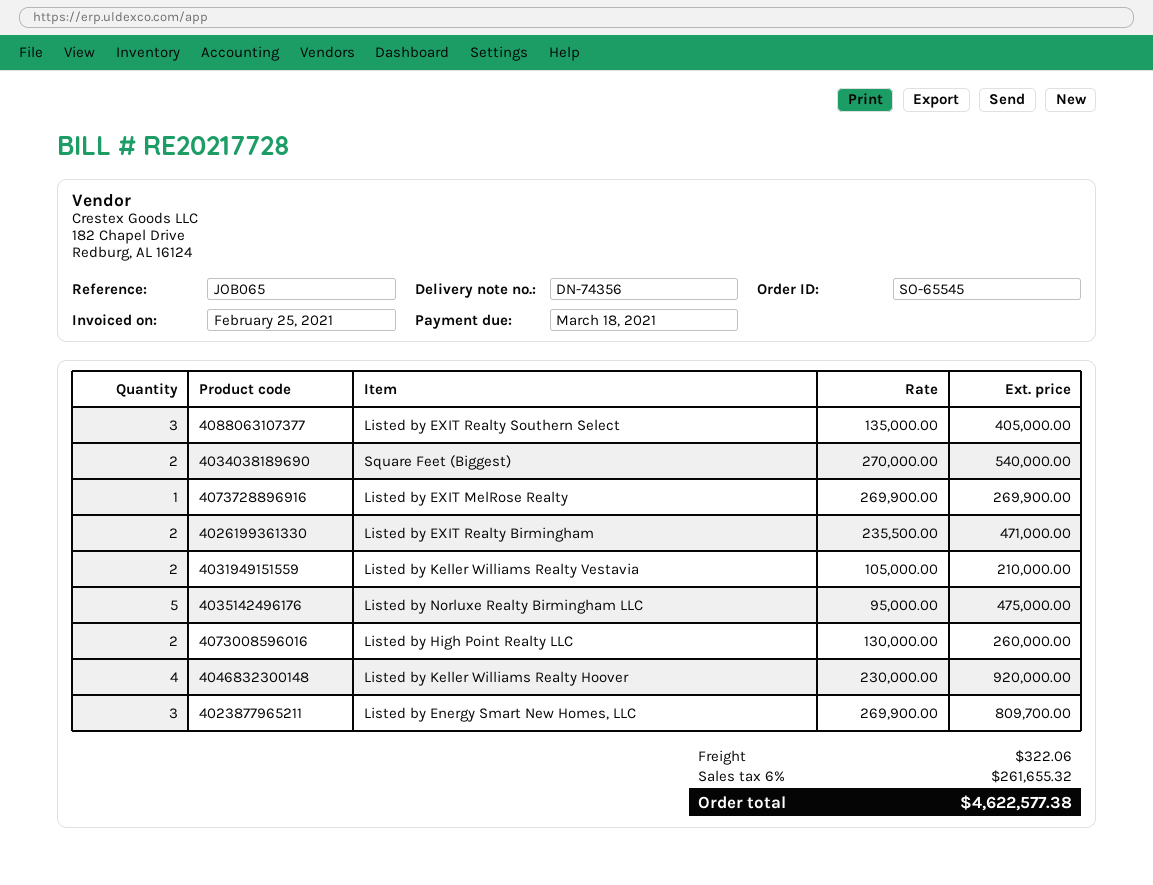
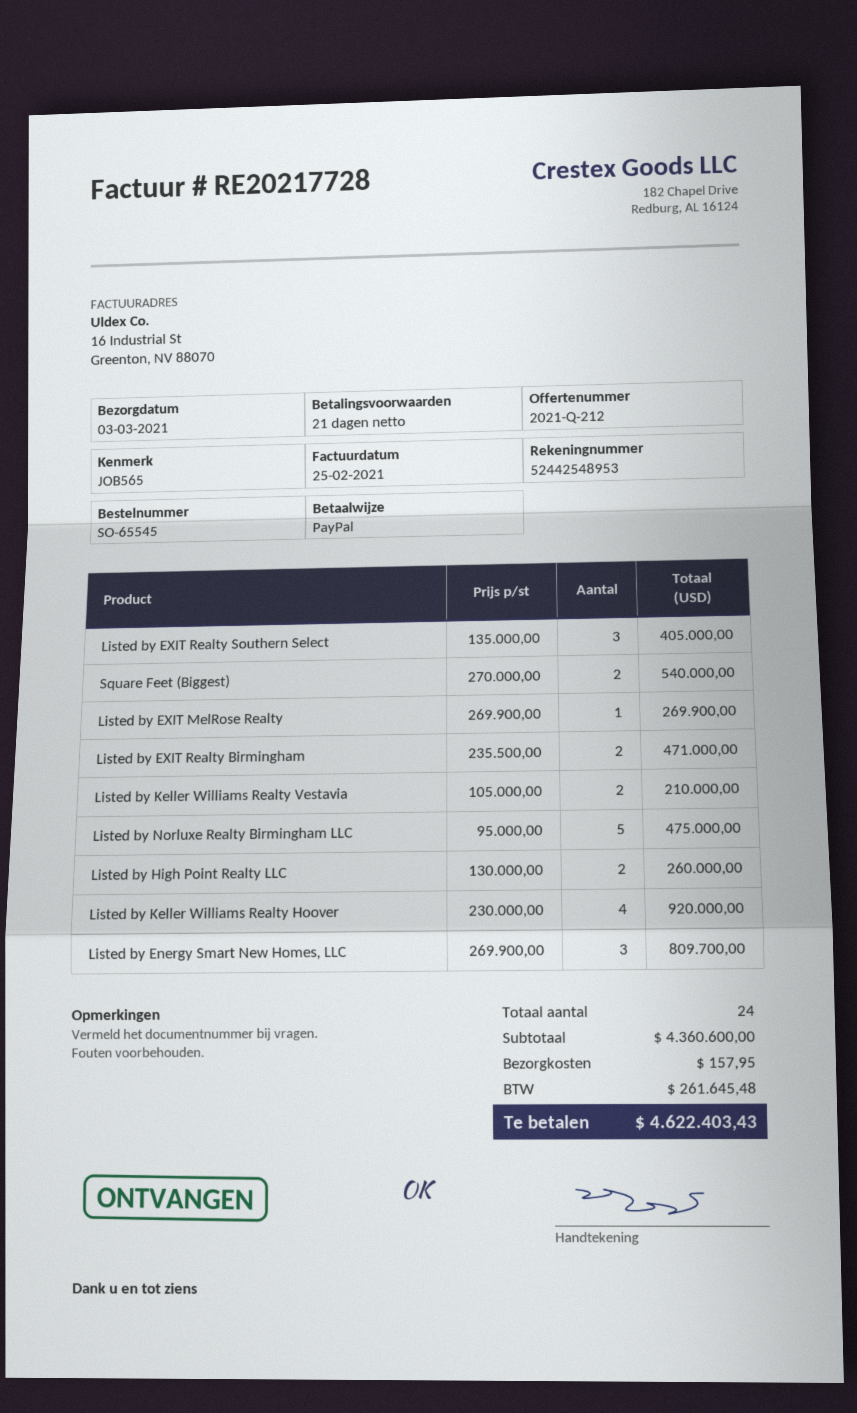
reference: JOB065 -> JOB565
shipping: 322.06 -> 157.95
tax: 261655.32 -> 261645.48
total: 4622577.38 -> 4622403.43

